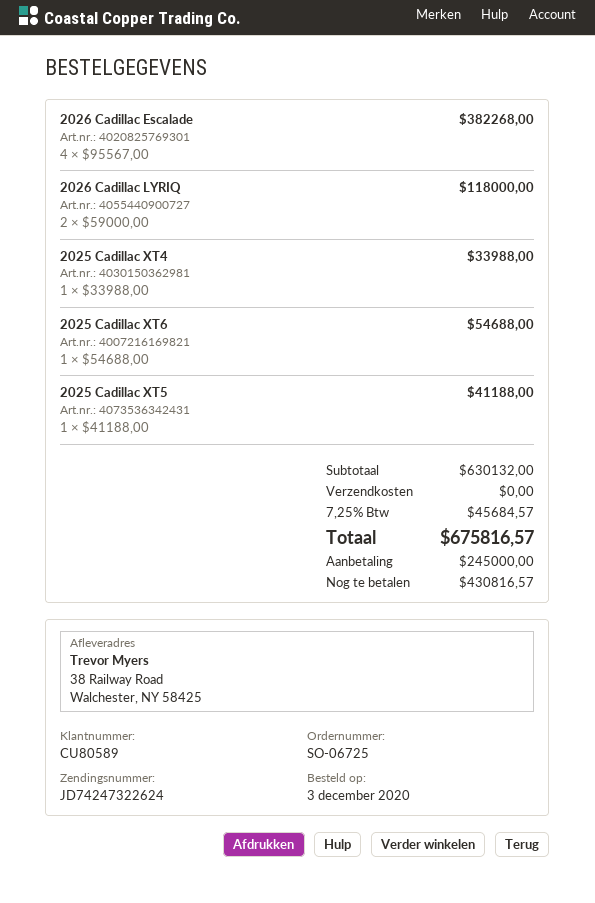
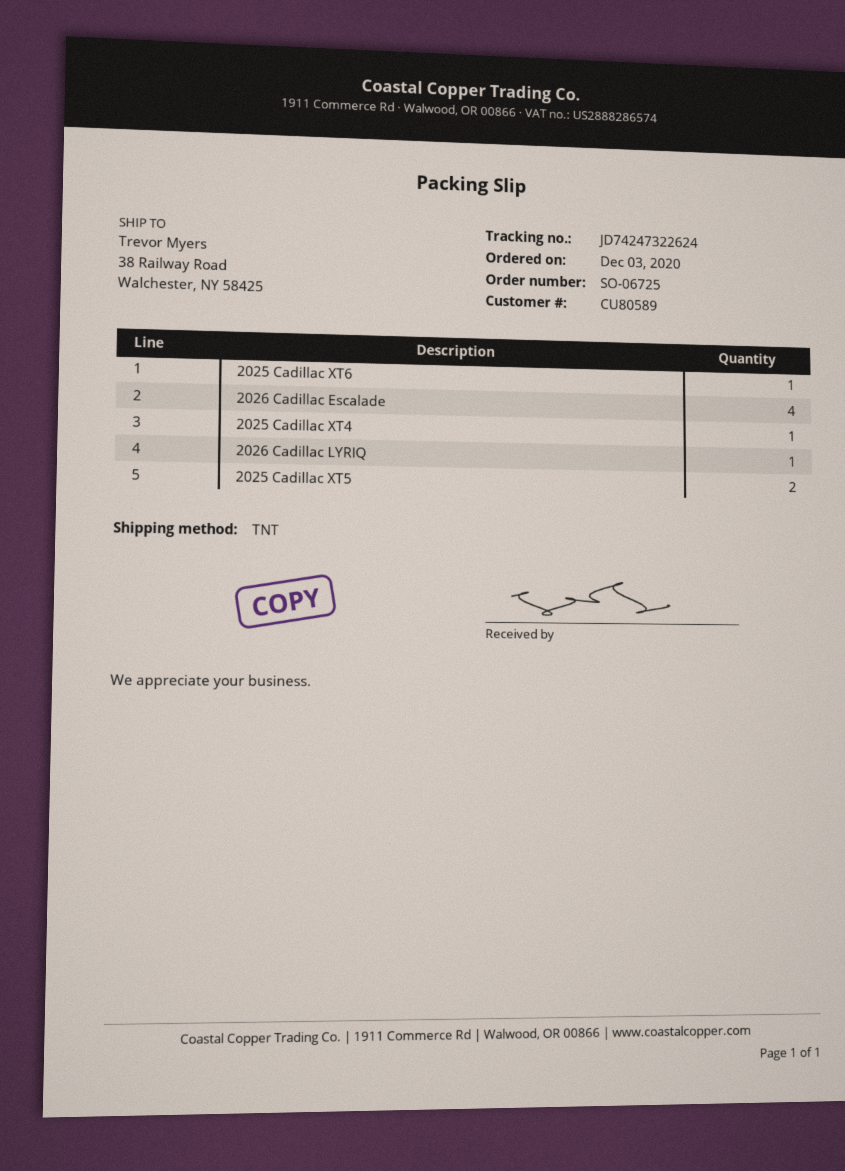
2026 Cadillac LYRIQ: 2 -> 1
2025 Cadillac XT5: 1 -> 2

